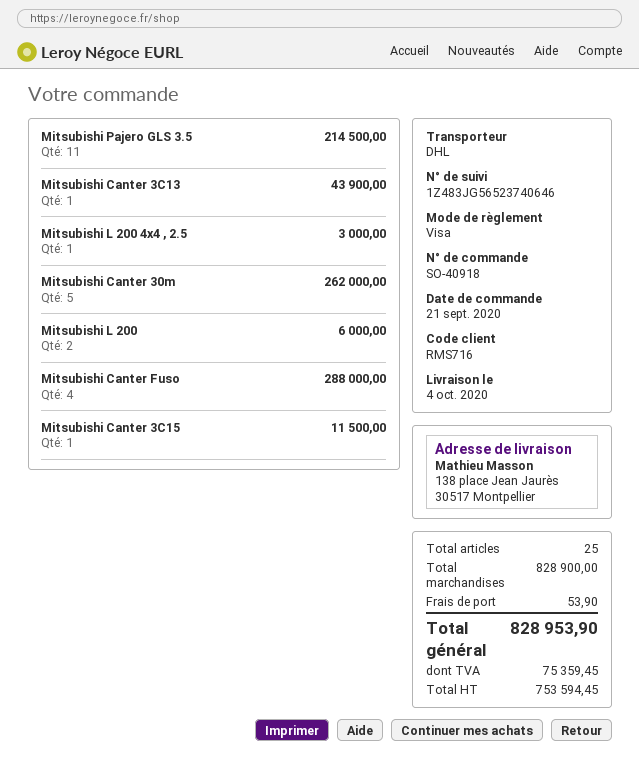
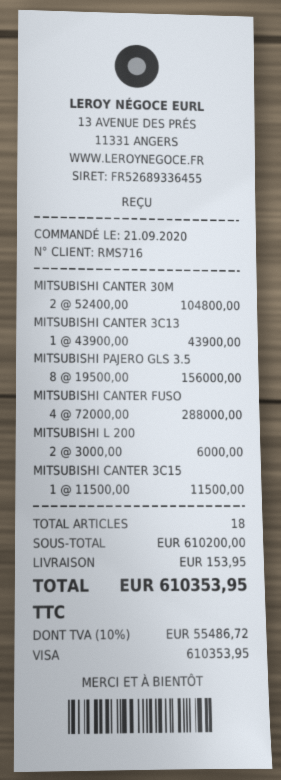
Mitsubishi Pajero GLS 3.5: 11 for 214500.00 -> 8 for 156000.00
Mitsubishi L 200 4x4 , 2.5: 1 for 3000.00 -> none
Mitsubishi Canter 30m: 5 for 262000.00 -> 2 for 104800.00
total quantity: 25 -> 18
subtotal: 828900.00 -> 610200.00
shipping: 53.90 -> 153.95
tax: 75359.45 -> 55486.72
total: 828953.90 -> 610353.95

